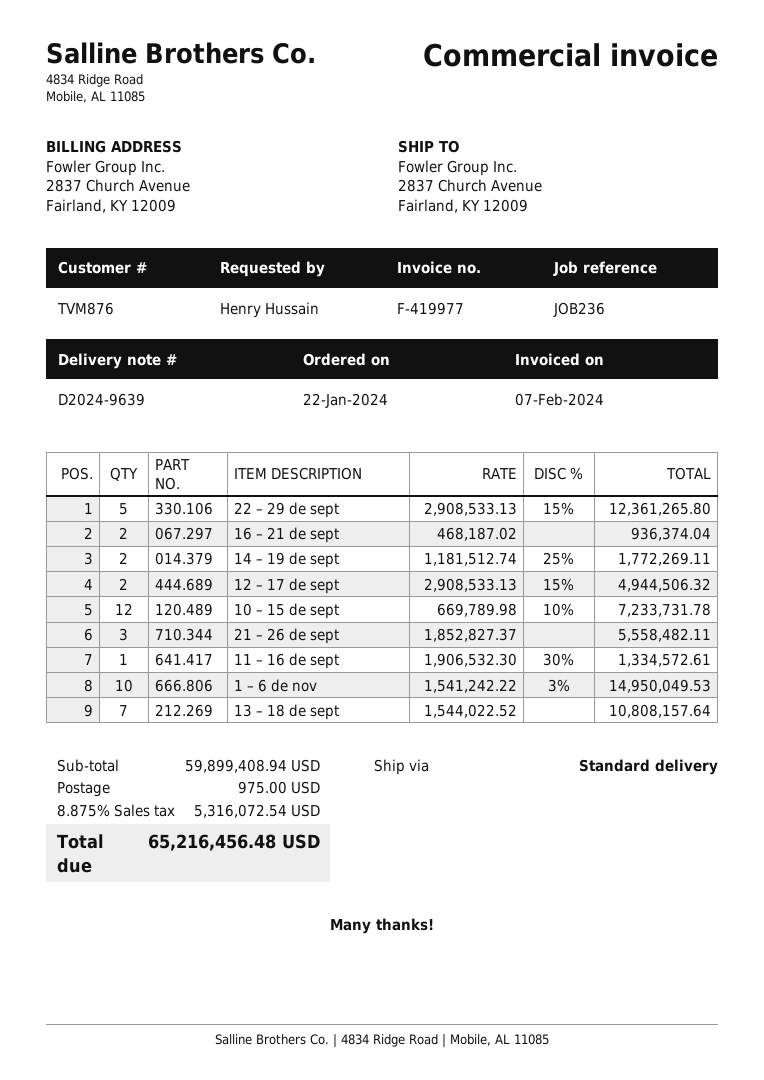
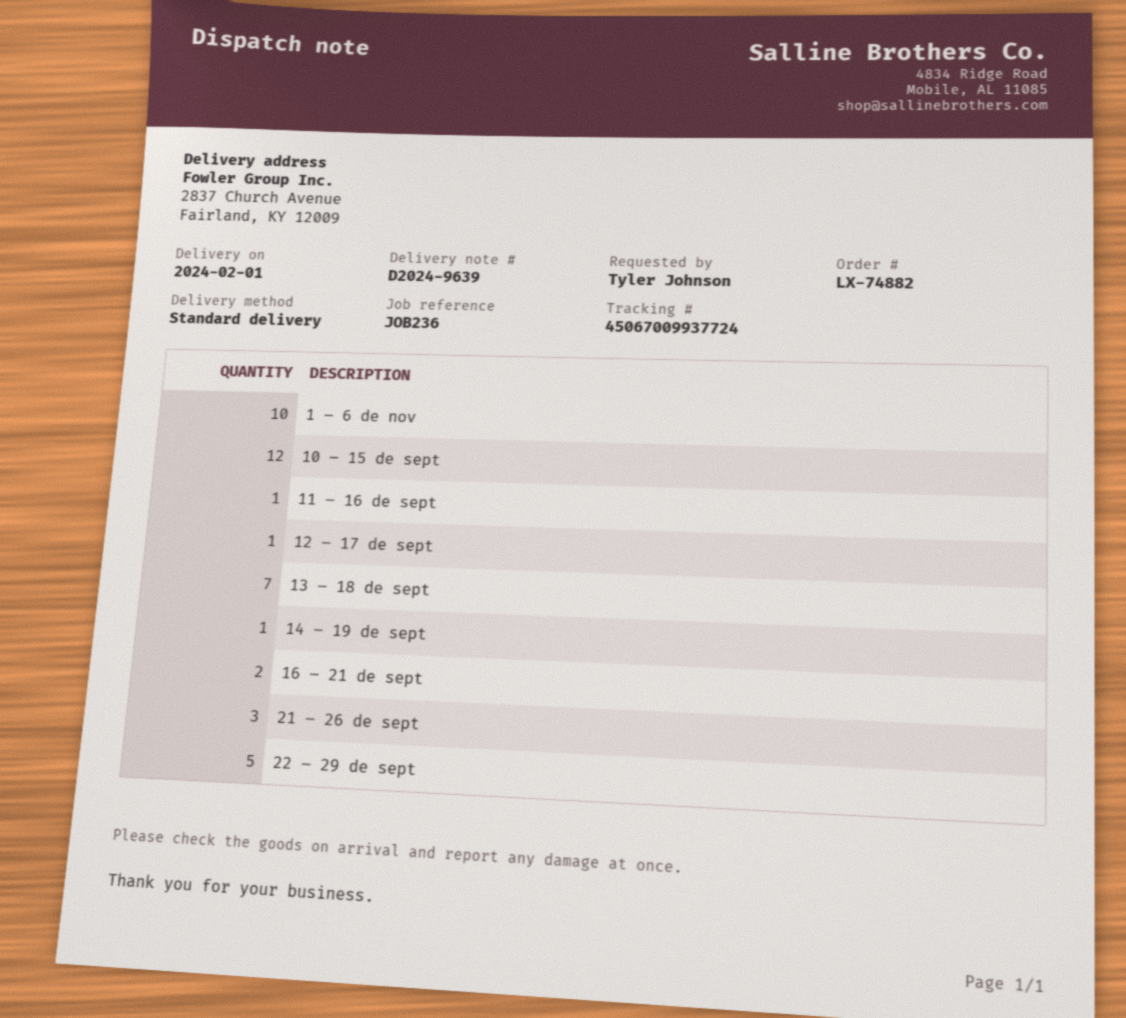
ordered by: Henry Hussain -> Tyler Johnson
14 – 19 de sept: 2 -> 1
12 – 17 de sept: 2 -> 1

